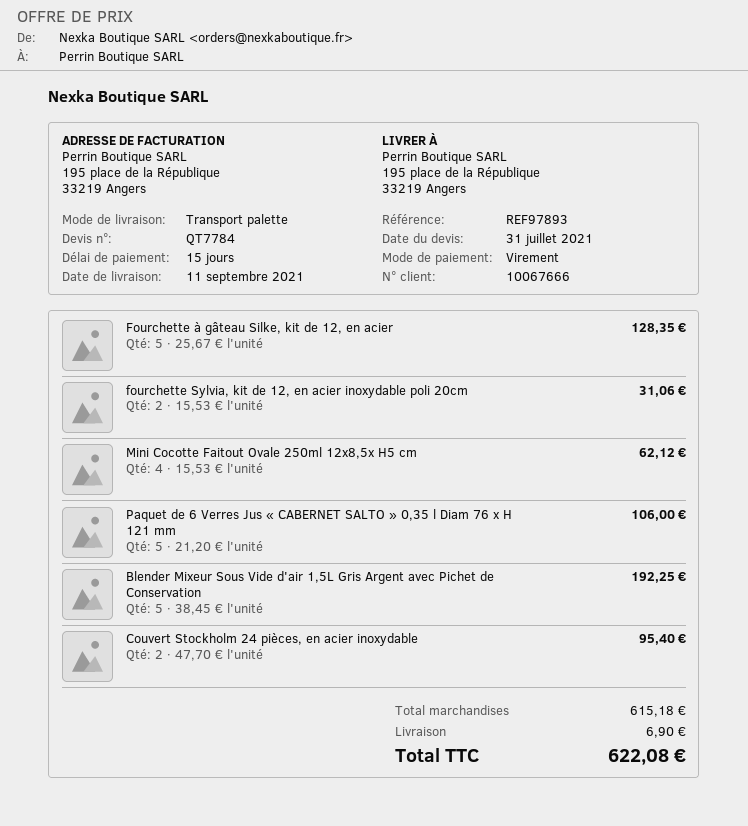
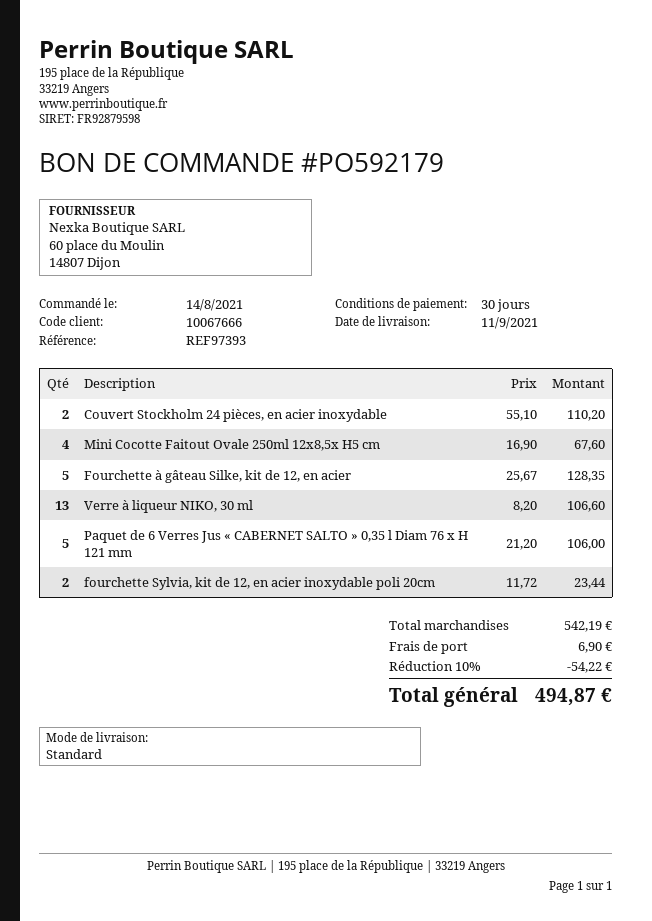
payment terms: 15 days -> 30 days
reference: REF97893 -> REF97393
shipping method: pallet freight -> standard
fourchette Sylvia, kit de 12, en acier inoxydable poli 20cm: 2 x 15.53 = 31.06 -> 2 x 11.72 = 23.44
Mini Cocotte Faitout Ovale 250ml 12x8,5x H5 cm: 4 x 15.53 = 62.12 -> 4 x 16.90 = 67.60
Blender Mixeur Sous Vide d'air 1,5L Gris Argent avec Pichet de Conservation: 5 x 38.45 = 192.25 -> none
Couvert Stockholm 24 pièces, en acier inoxydable: 2 x 47.70 = 95.40 -> 2 x 55.10 = 110.20
Verre à liqueur NIKO, 30 ml: none -> 13 x 8.20 = 106.60
subtotal: 615.18 -> 542.19
discount: none -> 10% = 54.22
total: 622.08 -> 494.87

